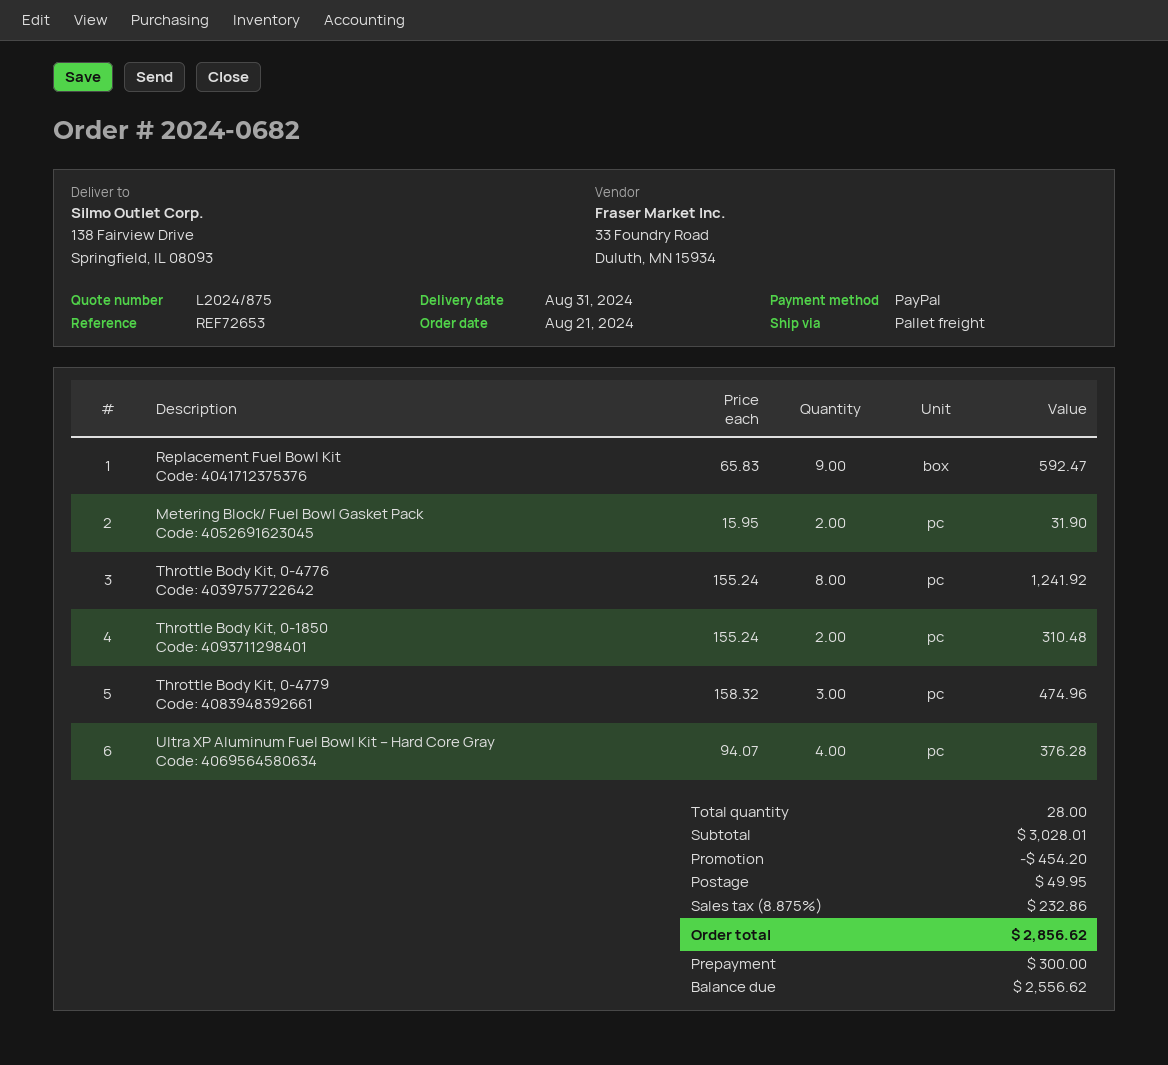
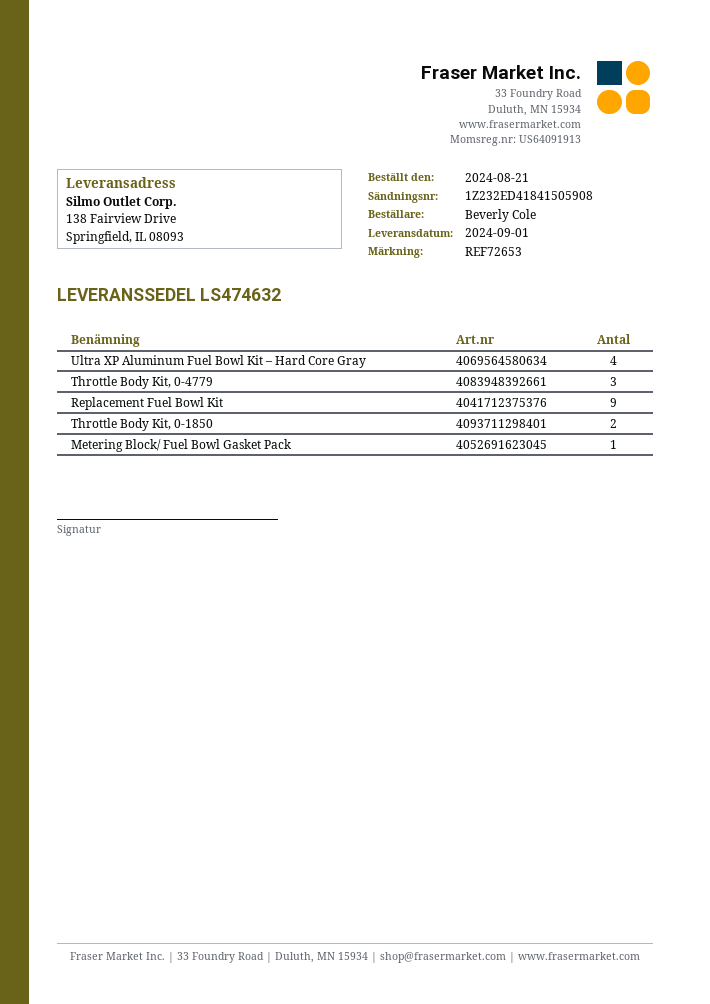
delivery date: 2024-08-31 -> 2024-09-01
Metering Block/ Fuel Bowl Gasket Pack: 2 -> 1
Throttle Body Kit, 0-4776: 8 -> none

